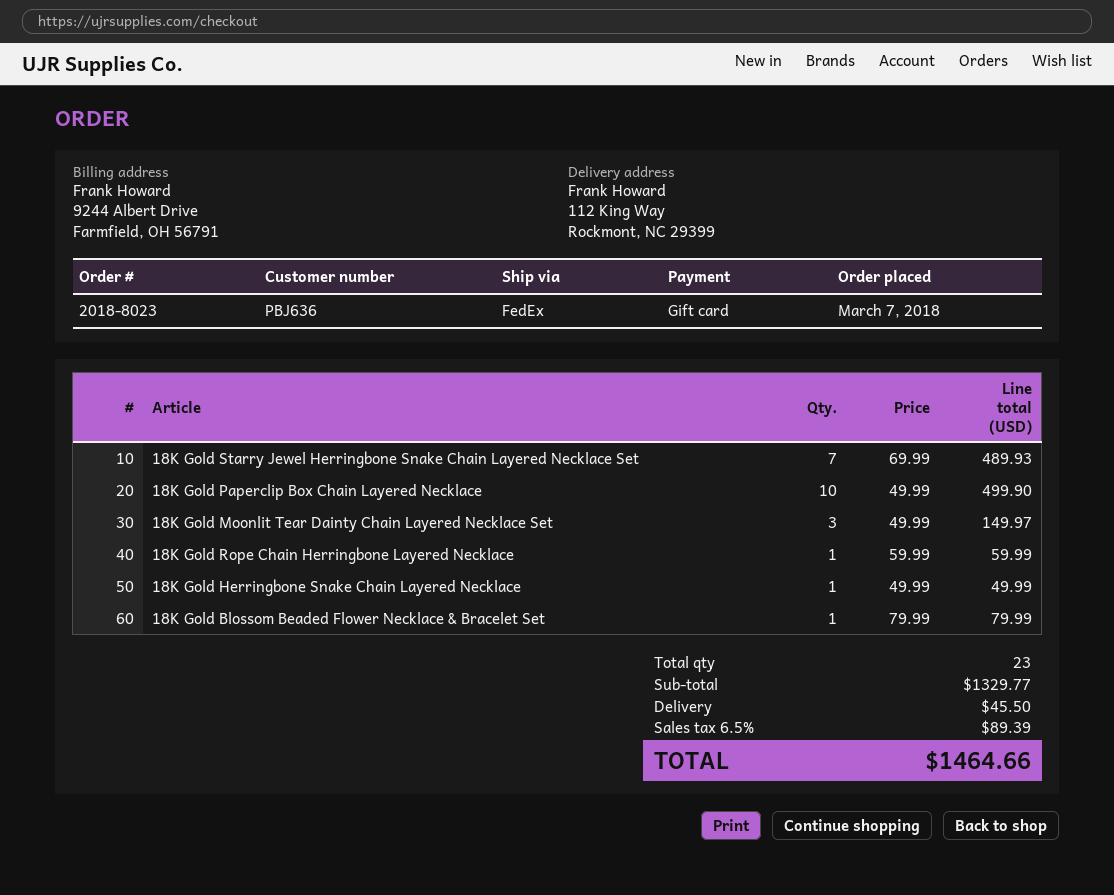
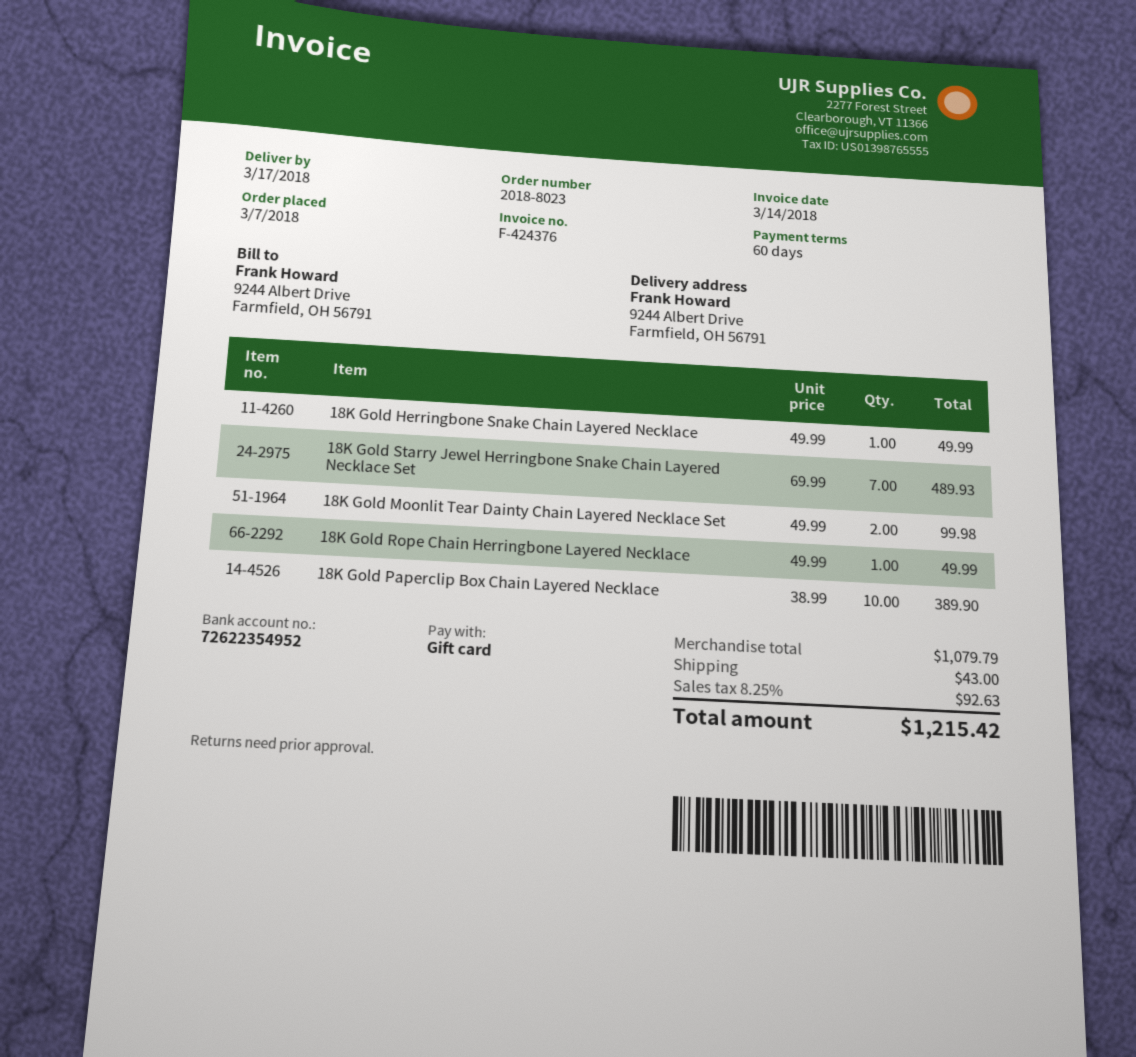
ship to: 112 King Way, Rockmont, NC 29399 -> 9244 Albert Drive, Farmfield, OH 56791
18K Gold Paperclip Box Chain Layered Necklace: 10 x 49.99 = 499.90 -> 10 x 38.99 = 389.90
18K Gold Moonlit Tear Dainty Chain Layered Necklace Set: 3 x 49.99 = 149.97 -> 2 x 49.99 = 99.98
18K Gold Rope Chain Herringbone Layered Necklace: 1 x 59.99 = 59.99 -> 1 x 49.99 = 49.99
18K Gold Blossom Beaded Flower Necklace & Bracelet Set: 1 x 79.99 = 79.99 -> none
subtotal: 1329.77 -> 1079.79
shipping: 45.50 -> 43.00
tax: 6.5% = 89.39 -> 8.25% = 92.63
total: 1464.66 -> 1215.42

